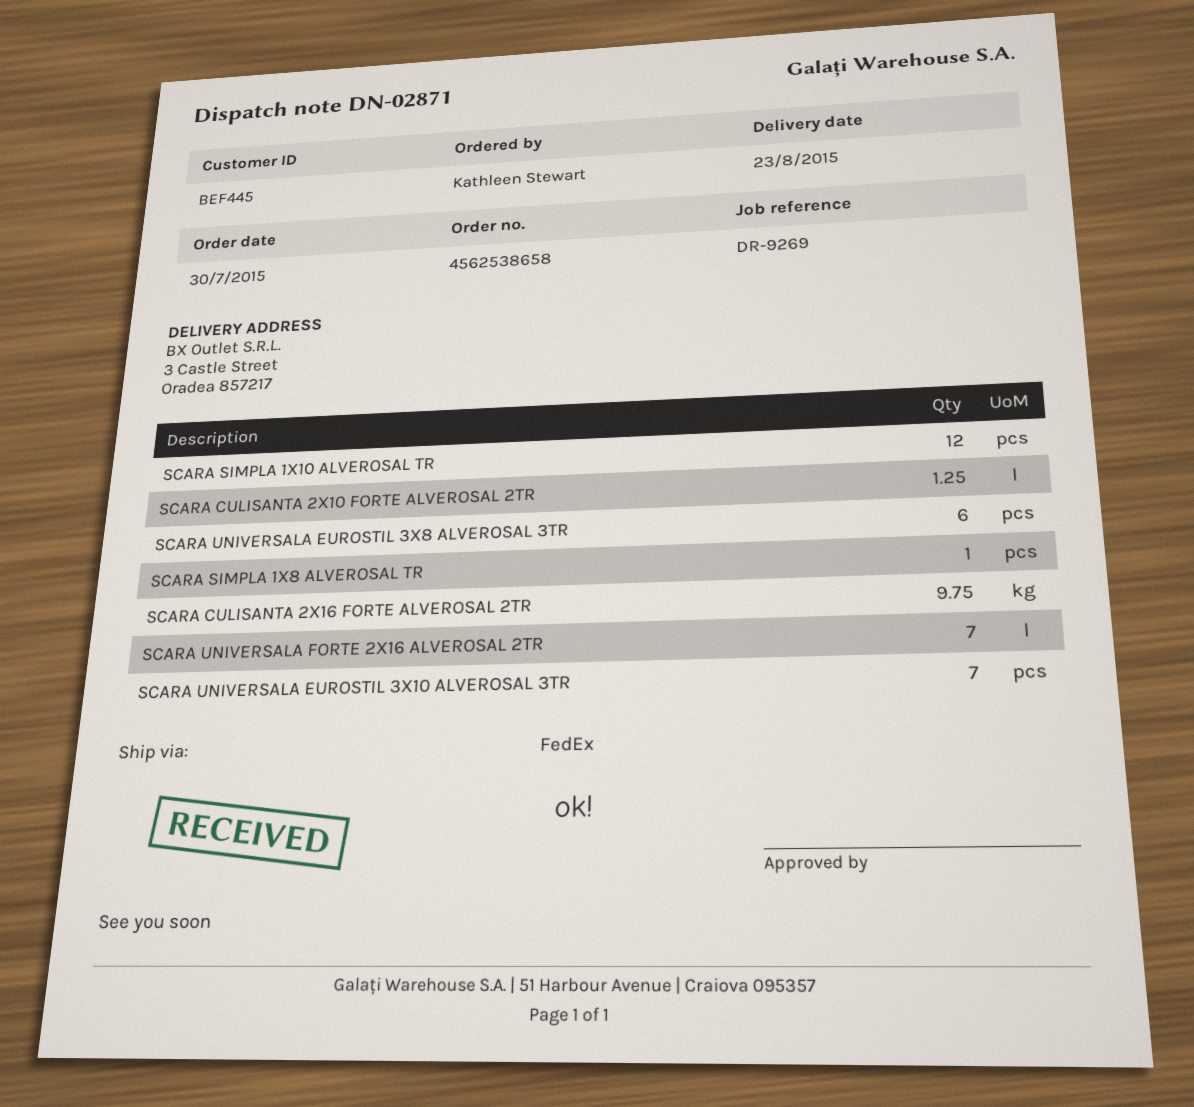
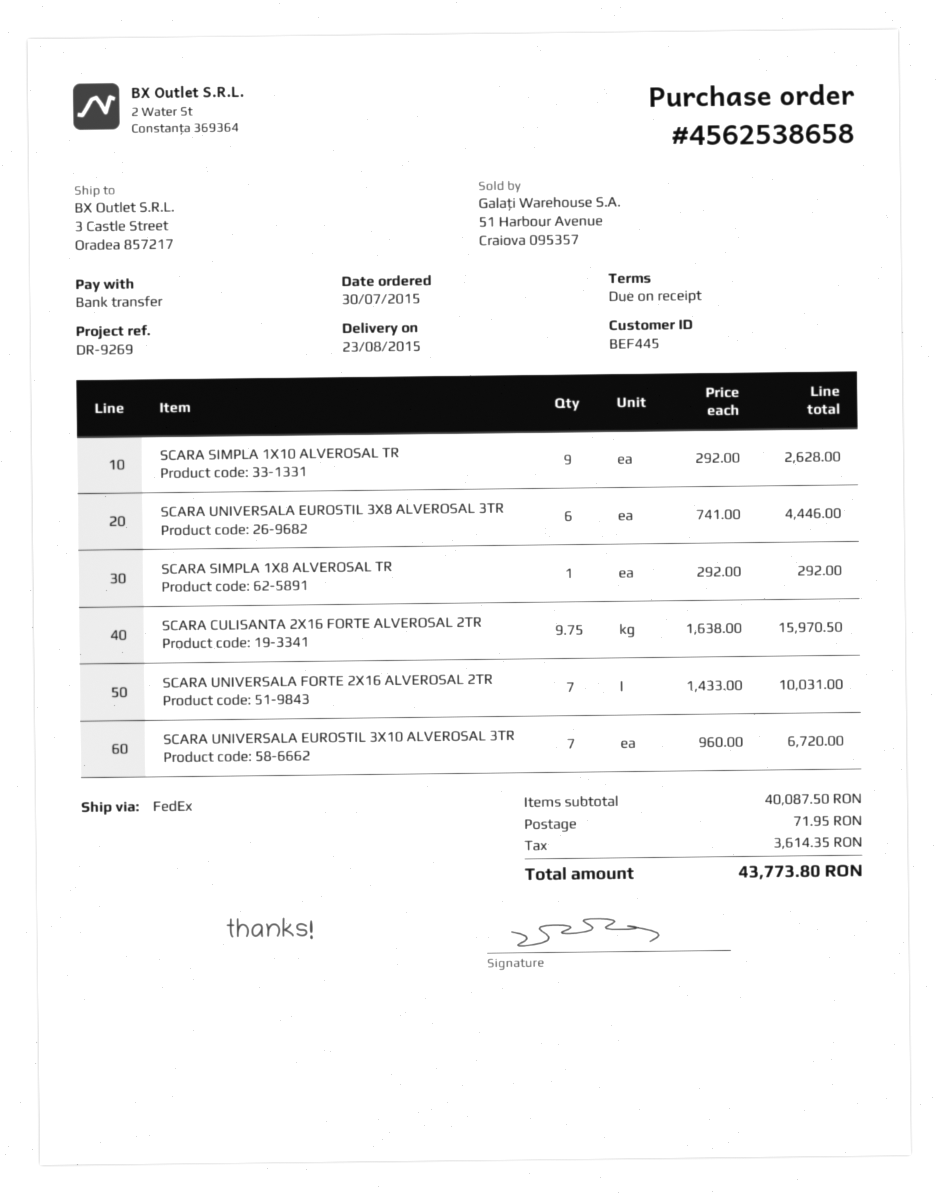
SCARA SIMPLA 1X10 ALVEROSAL TR: 12 -> 9
SCARA CULISANTA 2X10 FORTE ALVEROSAL 2TR: 1.25 -> none

